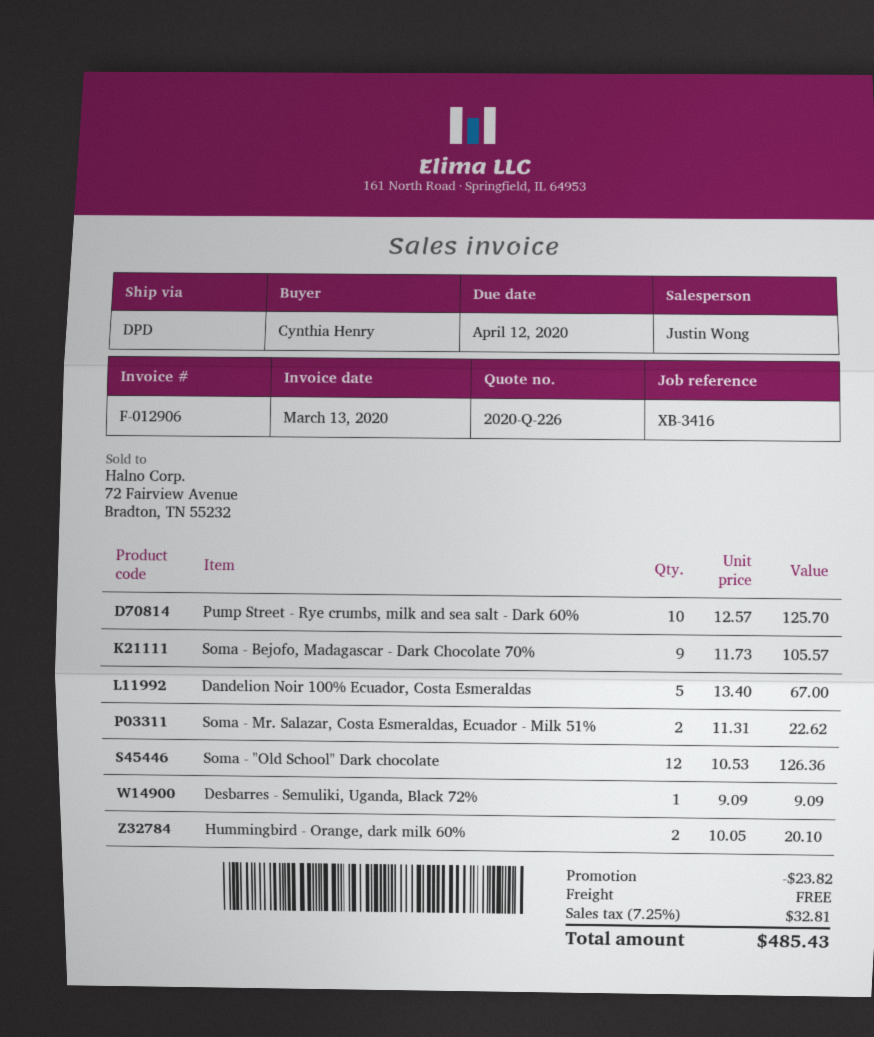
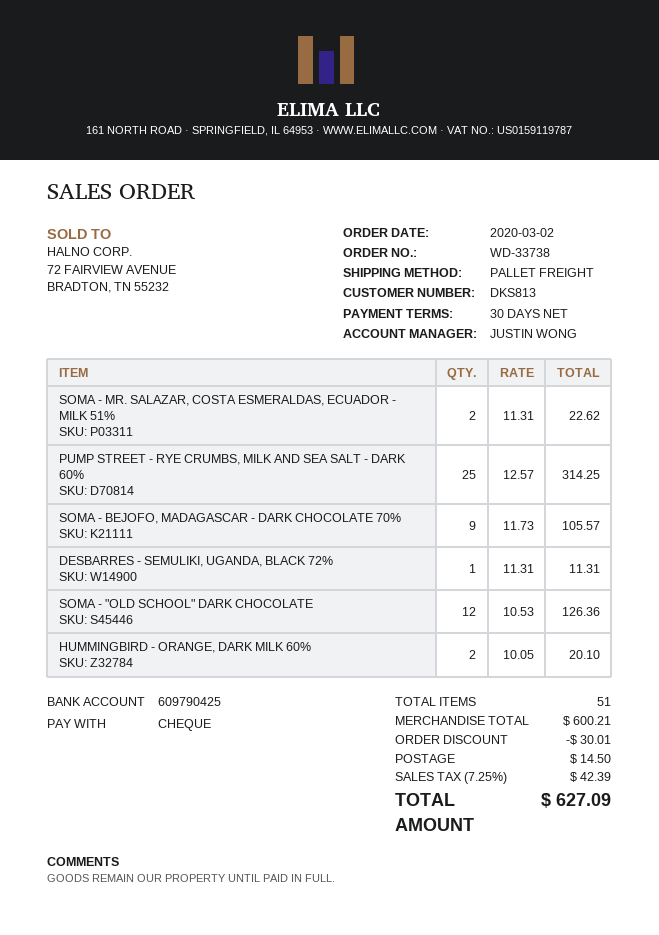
shipping method: DPD -> pallet freight
Pump Street - Rye crumbs, milk and sea salt - Dark 60%: 10 x 12.57 = 125.70 -> 25 x 12.57 = 314.25
Dandelion Noir 100% Ecuador, Costa Esmeraldas: 5 x 13.40 = 67.00 -> none
Desbarres - Semuliki, Uganda, Black 72%: 1 x 9.09 = 9.09 -> 1 x 11.31 = 11.31
discount: 23.82 -> 30.01
shipping: 0.00 -> 14.50
tax: 7.25% = 32.81 -> 7.25% = 42.39
total: 485.43 -> 627.09

